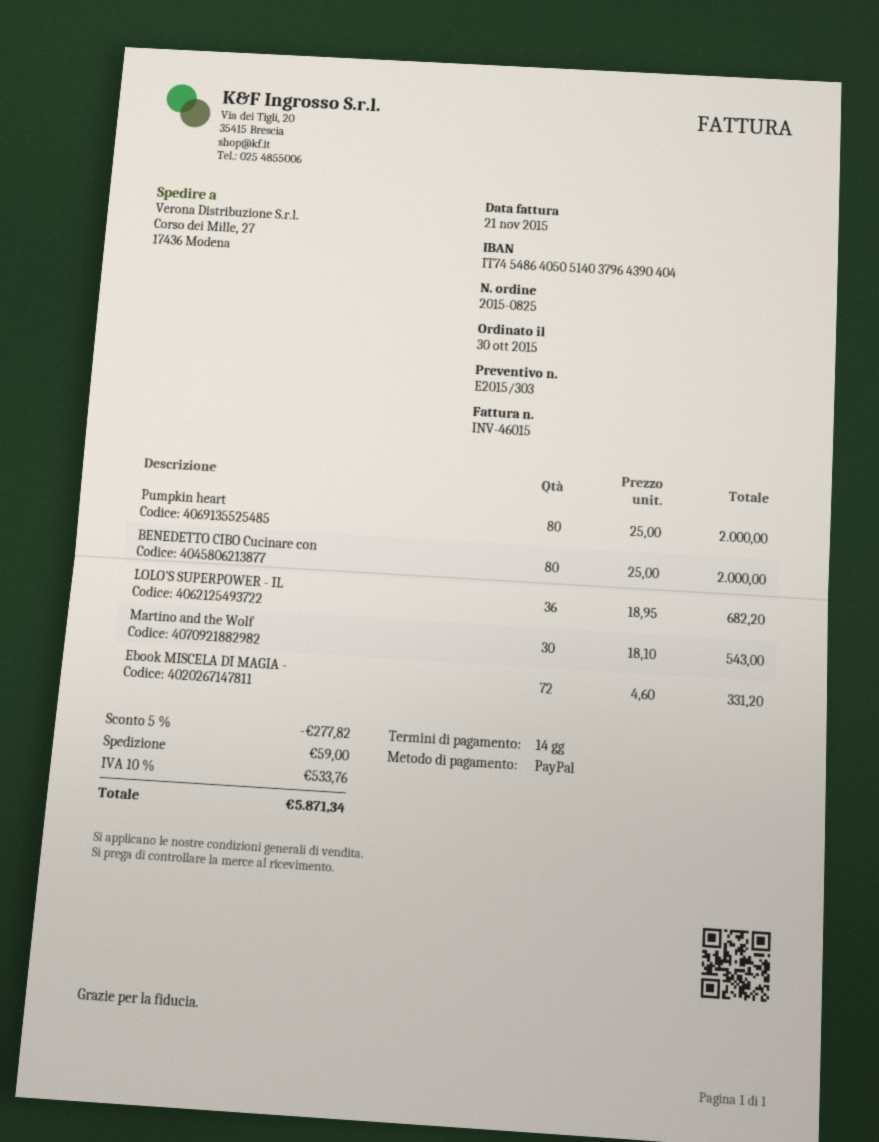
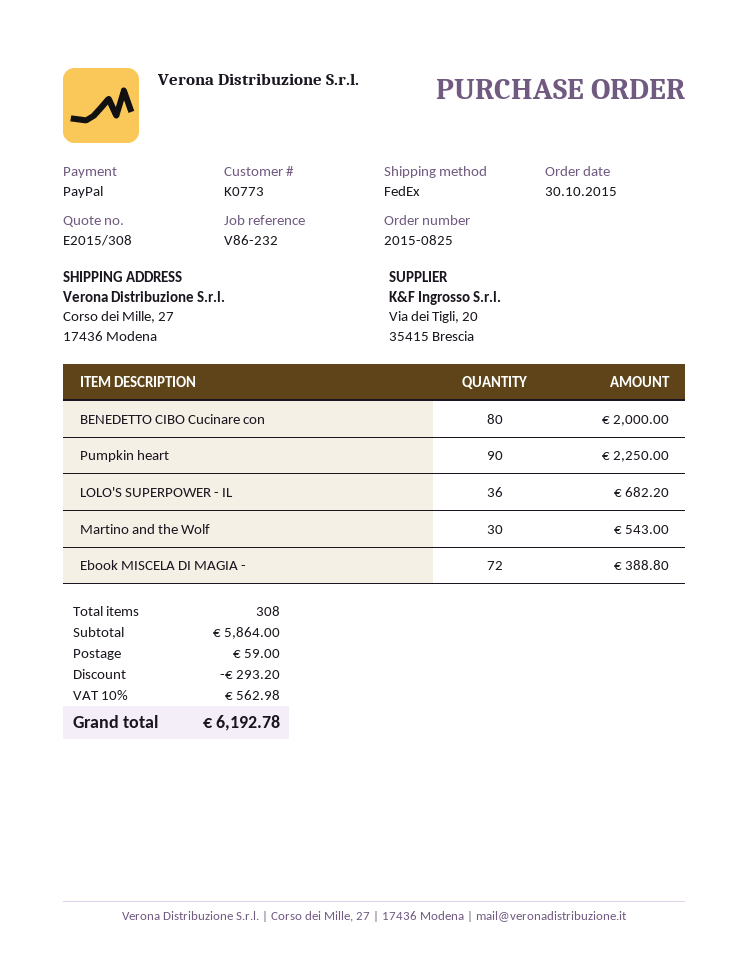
quote number: E2015/303 -> E2015/308
Pumpkin heart: 80 for 2000.00 -> 90 for 2250.00
Ebook MISCELA DI MAGIA -: 72 for 331.20 -> 72 for 388.80
discount: 277.82 -> 293.20
tax: 10% = 533.76 -> 10% = 562.98
total: 5871.34 -> 6192.78

